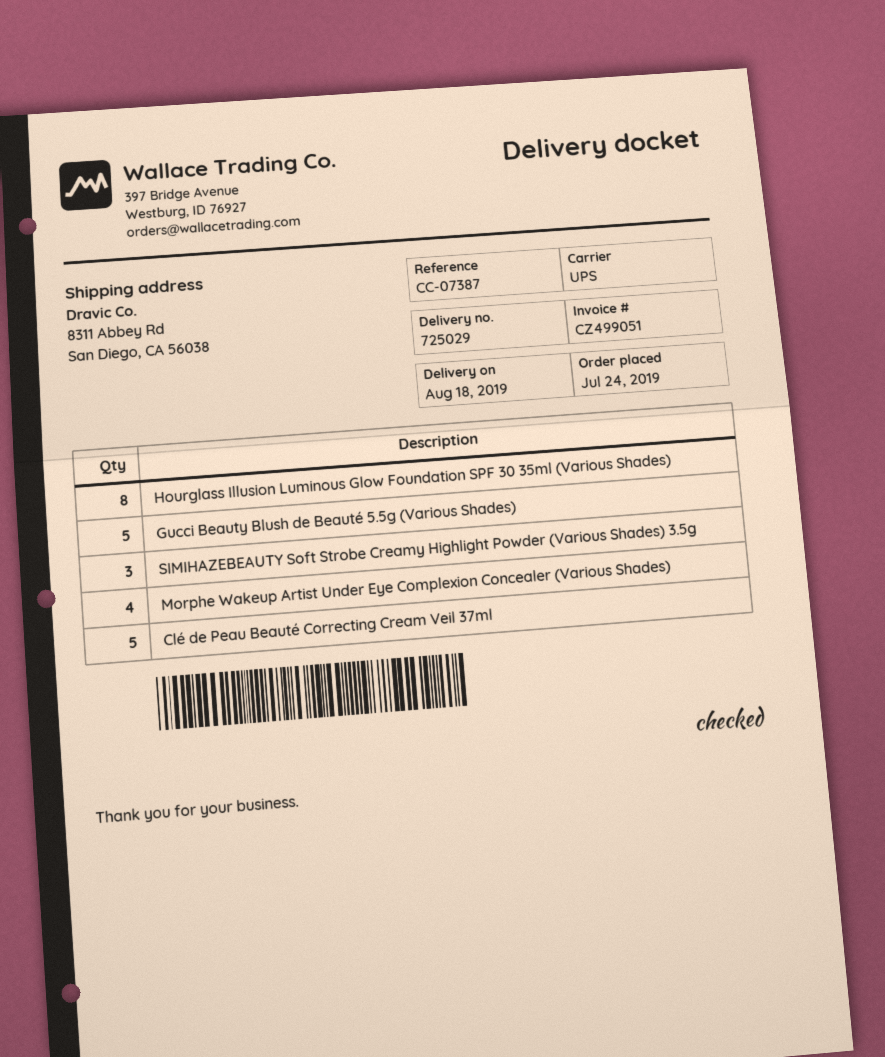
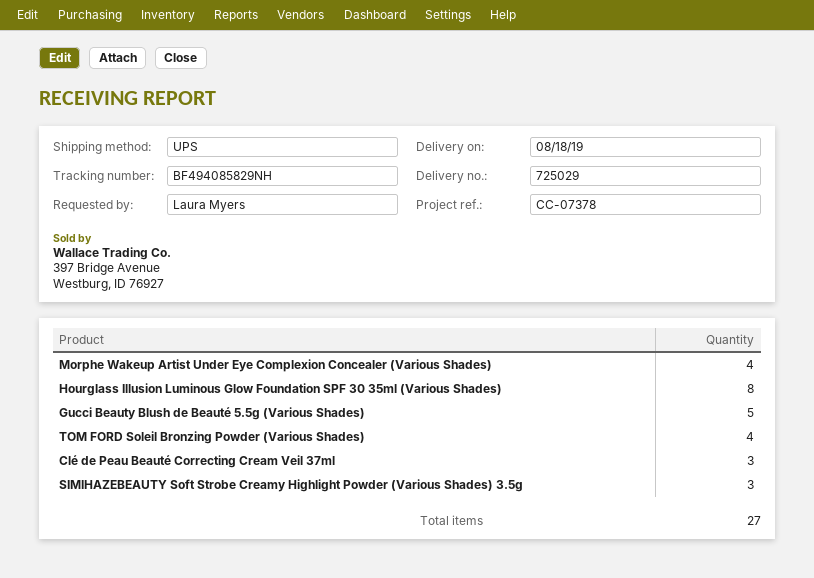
reference: CC-07387 -> CC-07378
Clé de Peau Beauté Correcting Cream Veil 37ml: 5 -> 3
TOM FORD Soleil Bronzing Powder (Various Shades): none -> 4

